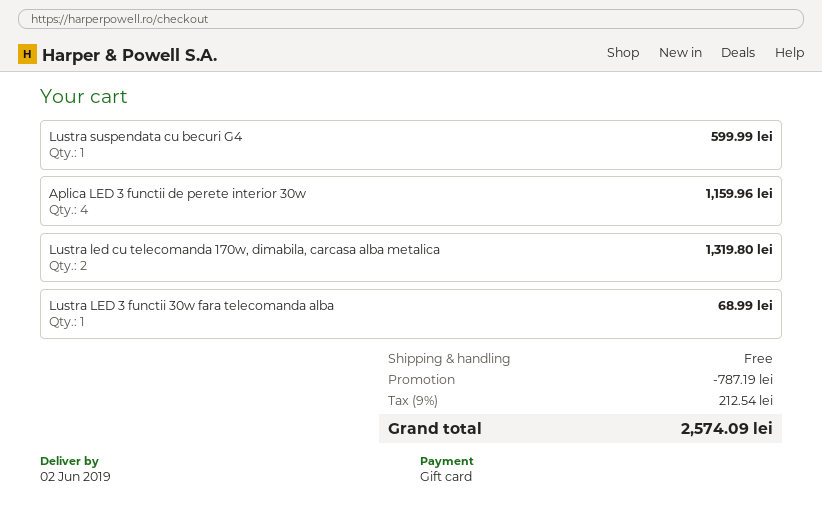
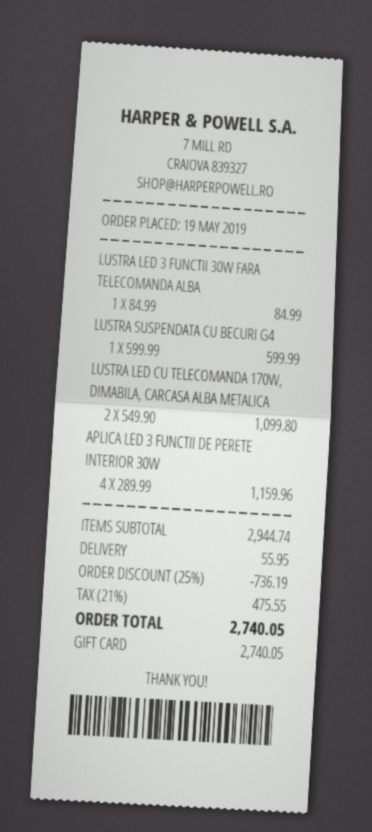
Lustra led cu telecomanda 170w, dimabila, carcasa alba metalica: 2 for 1319.80 -> 2 for 1099.80
Lustra LED 3 functii 30w fara telecomanda alba: 1 for 68.99 -> 1 for 84.99
discount: 787.19 -> 736.19
shipping: 0.00 -> 55.95
tax: 9% = 212.54 -> 21% = 475.55
total: 2574.09 -> 2740.05

